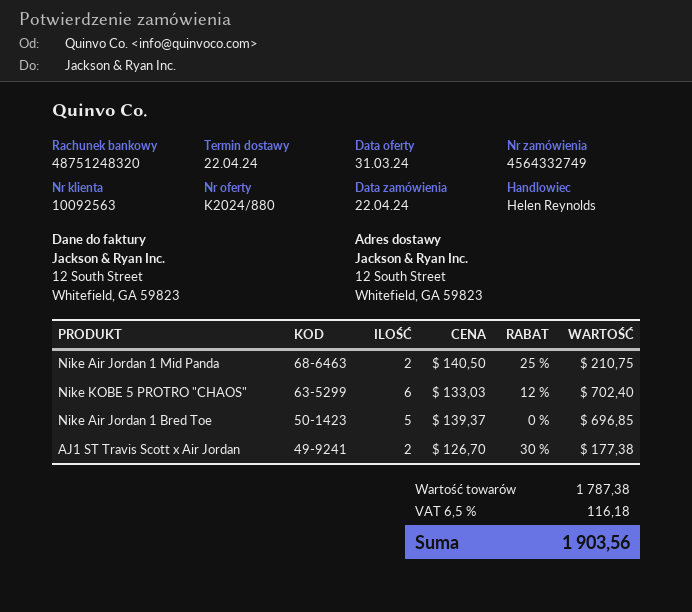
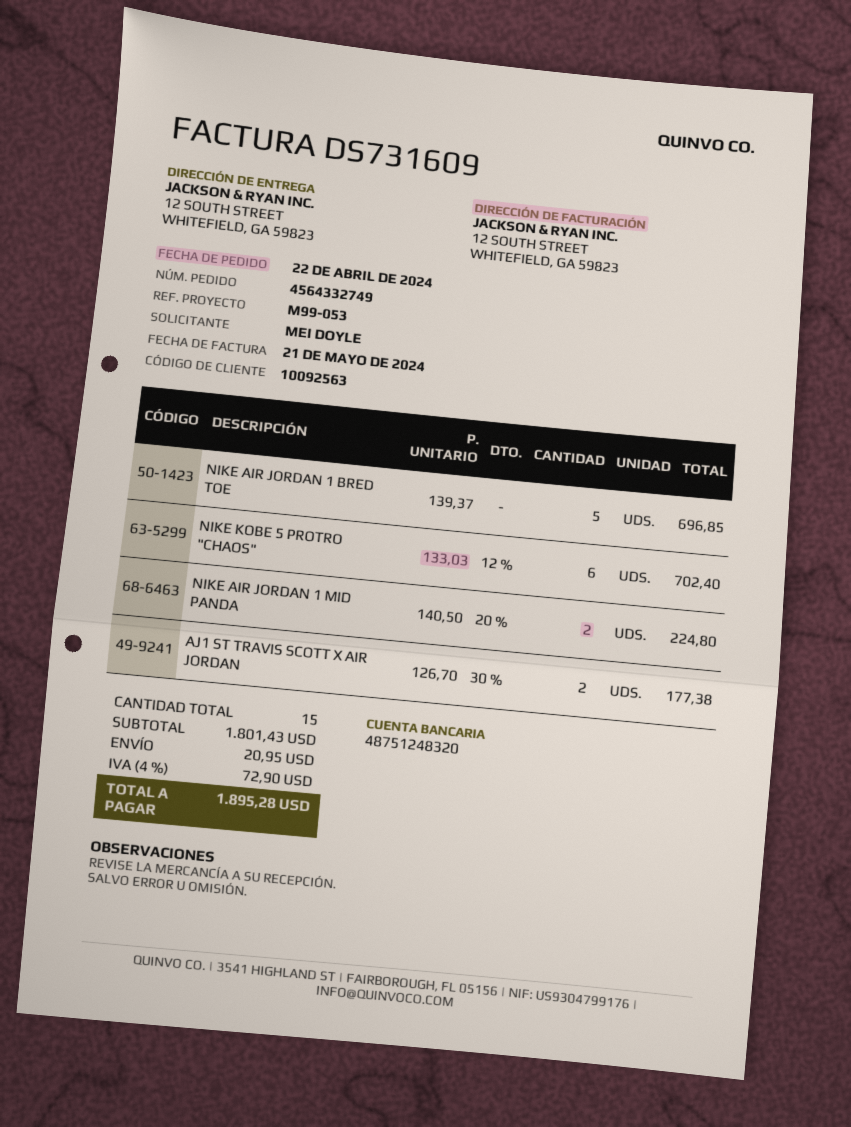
Nike Air Jordan 1 Mid Panda: 2 x 140.50 - 25% = 210.75 -> 2 x 140.50 - 20% = 224.80
subtotal: 1787.38 -> 1801.43
shipping: none -> 20.95
tax: 6.5% = 116.18 -> 4% = 72.90
total: 1903.56 -> 1895.28

